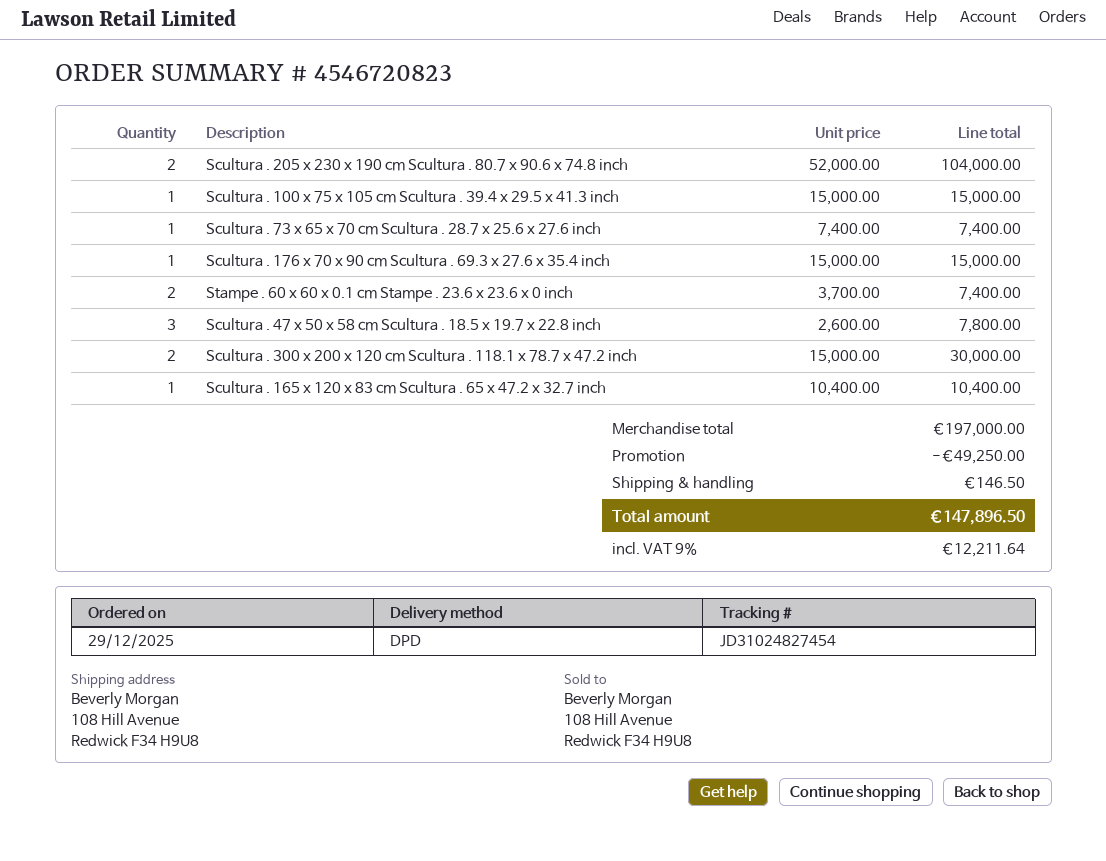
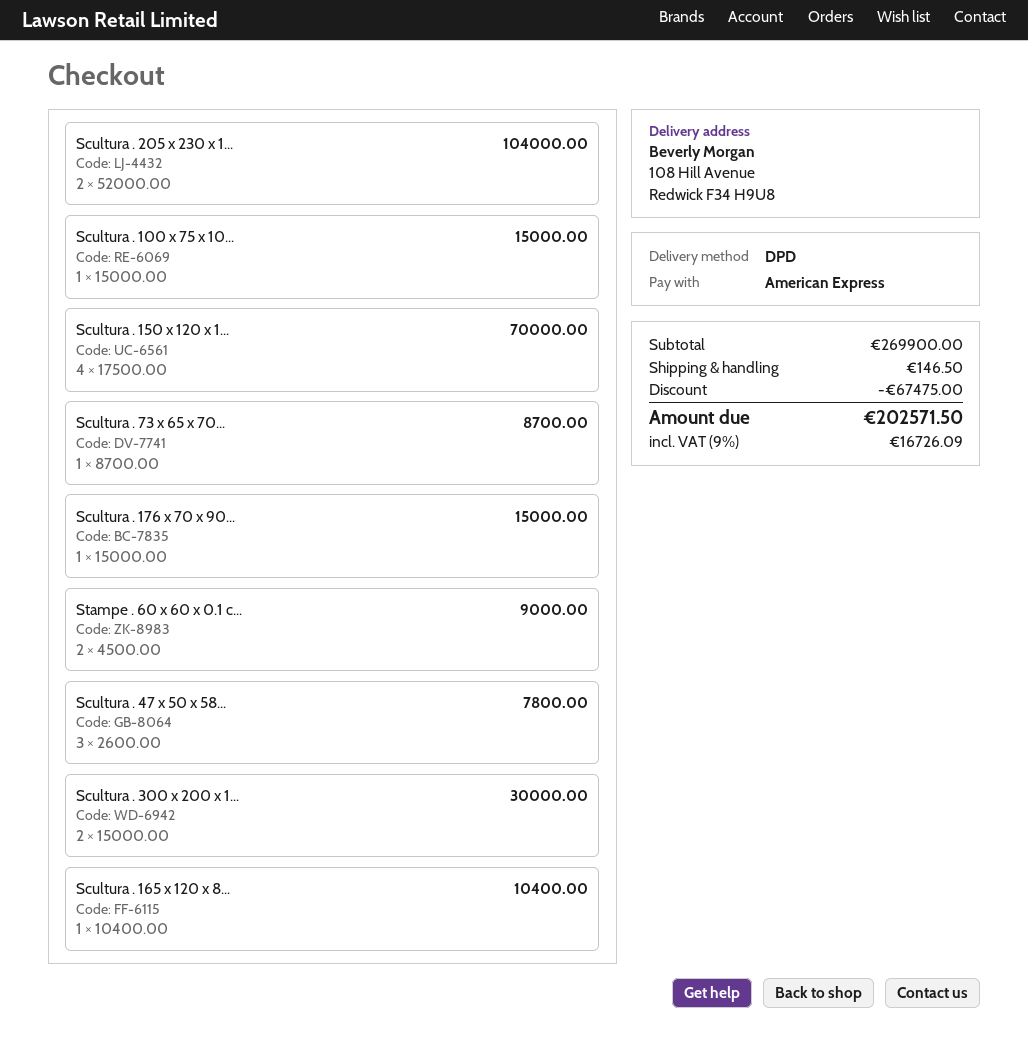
Scultura . 73 x 65 x 70 cm Scultura . 28.7 x 25.6 x 27.6 inch: 1 x 7400.00 = 7400.00 -> 1 x 8700.00 = 8700.00
Stampe . 60 x 60 x 0.1 cm Stampe . 23.6 x 23.6 x 0 inch: 2 x 3700.00 = 7400.00 -> 2 x 4500.00 = 9000.00
Scultura . 150 x 120 x 1...: none -> 4 x 17500.00 = 70000.00
subtotal: 197000.00 -> 269900.00
discount: 49250.00 -> 67475.00
tax: 9% = 12211.64 -> 9% = 16726.09
total: 147896.50 -> 202571.50

